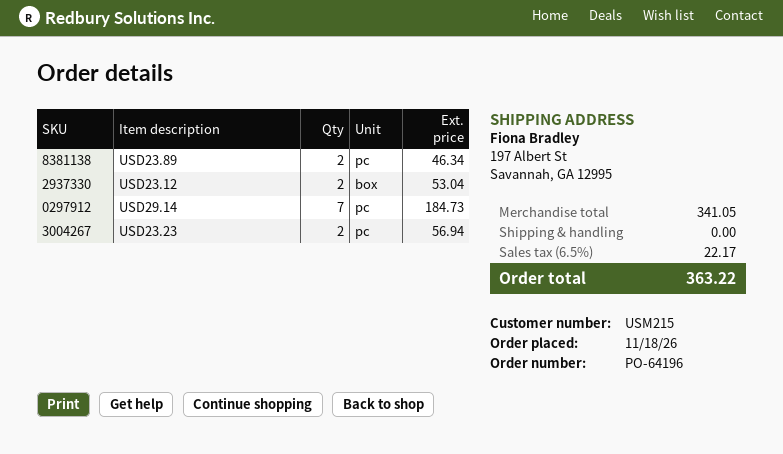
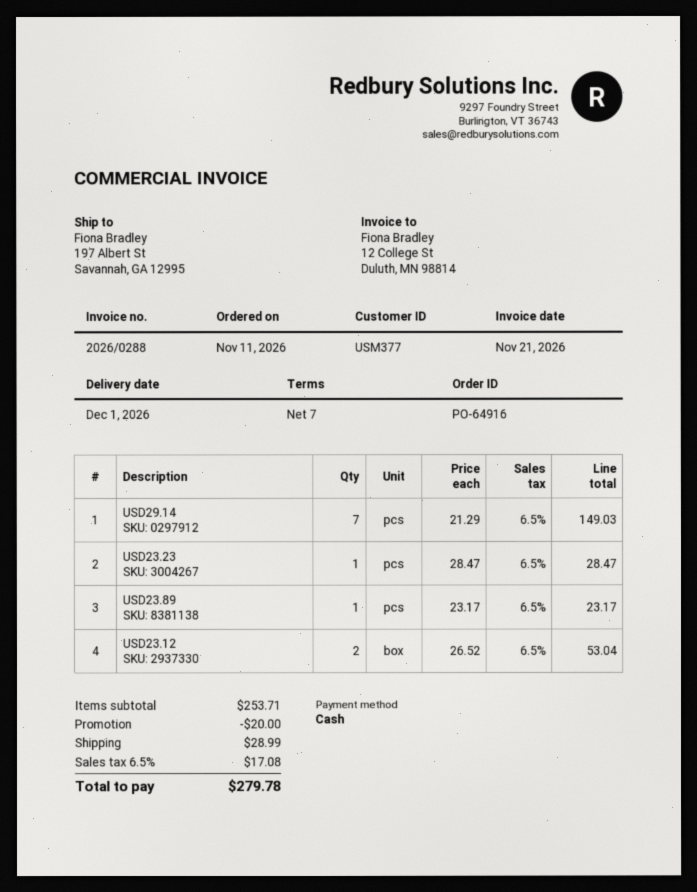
order number: PO-64196 -> PO-64916
order date: 2026-11-18 -> 2026-11-11
customer number: USM215 -> USM377
USD23.89: 2 for 46.34 -> 1 for 23.17
USD29.14: 7 for 184.73 -> 7 for 149.03
USD23.23: 2 for 56.94 -> 1 for 28.47
subtotal: 341.05 -> 253.71
discount: none -> 20.00
shipping: 0.00 -> 28.99
tax: 6.5% = 22.17 -> 6.5% = 17.08
total: 363.22 -> 279.78

